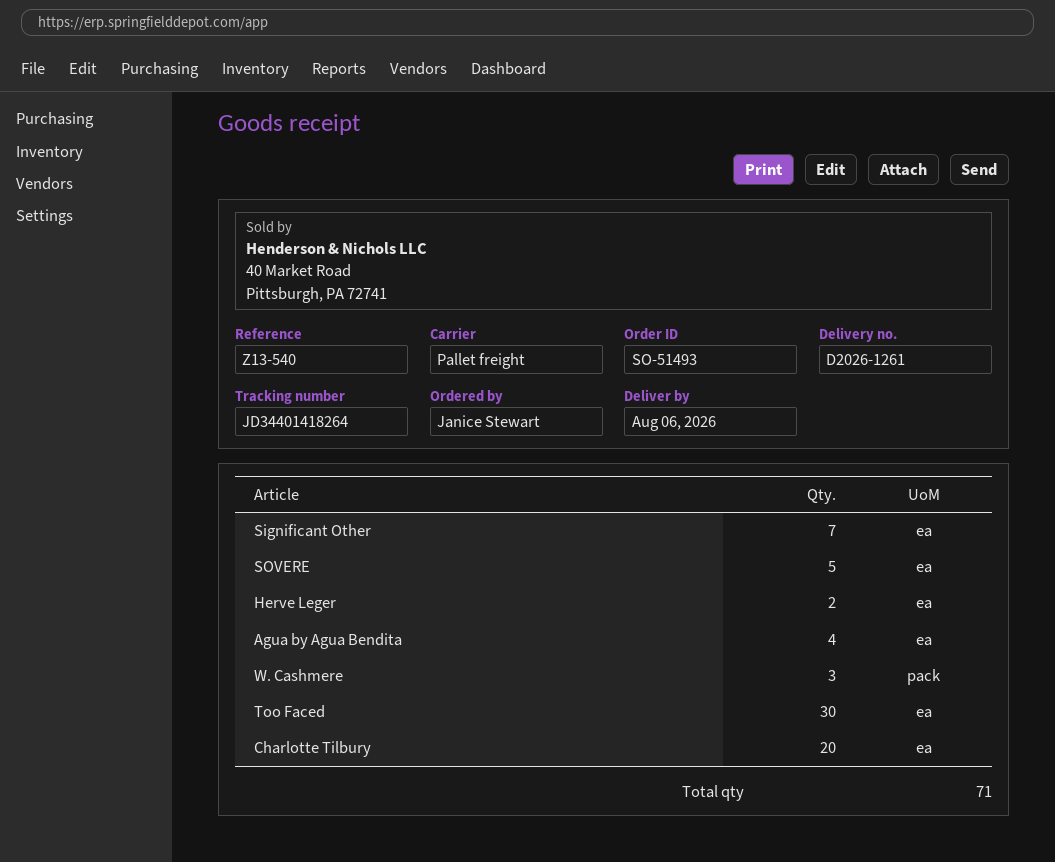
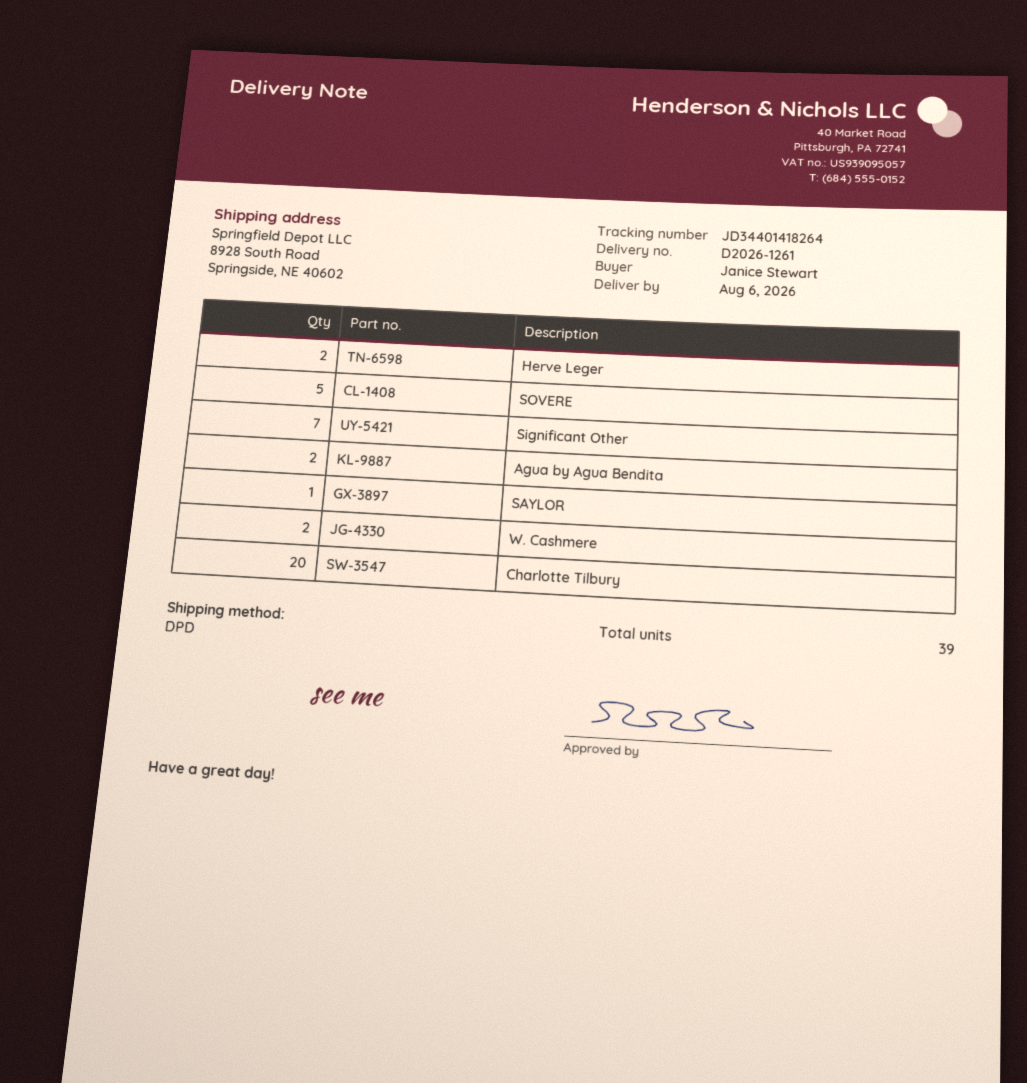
shipping method: pallet freight -> DPD
Agua by Agua Bendita: 4 -> 2
W. Cashmere: 3 -> 2
Too Faced: 30 -> none
SAYLOR: none -> 1
total quantity: 71 -> 39

